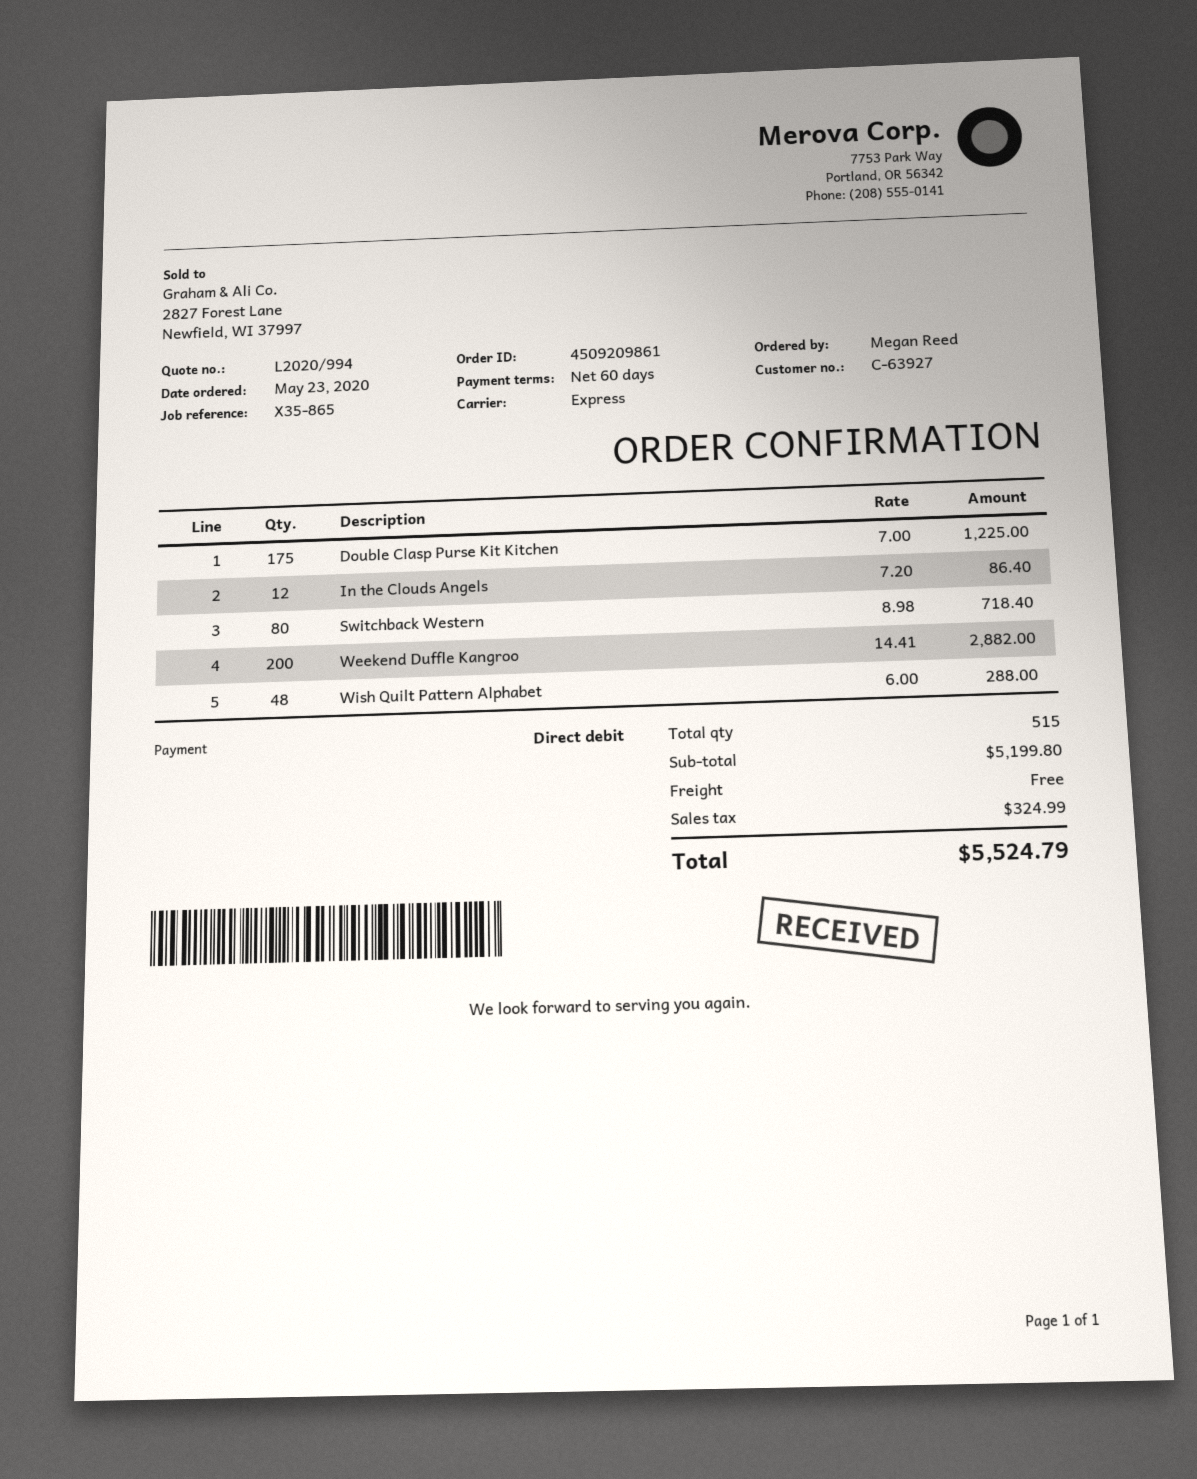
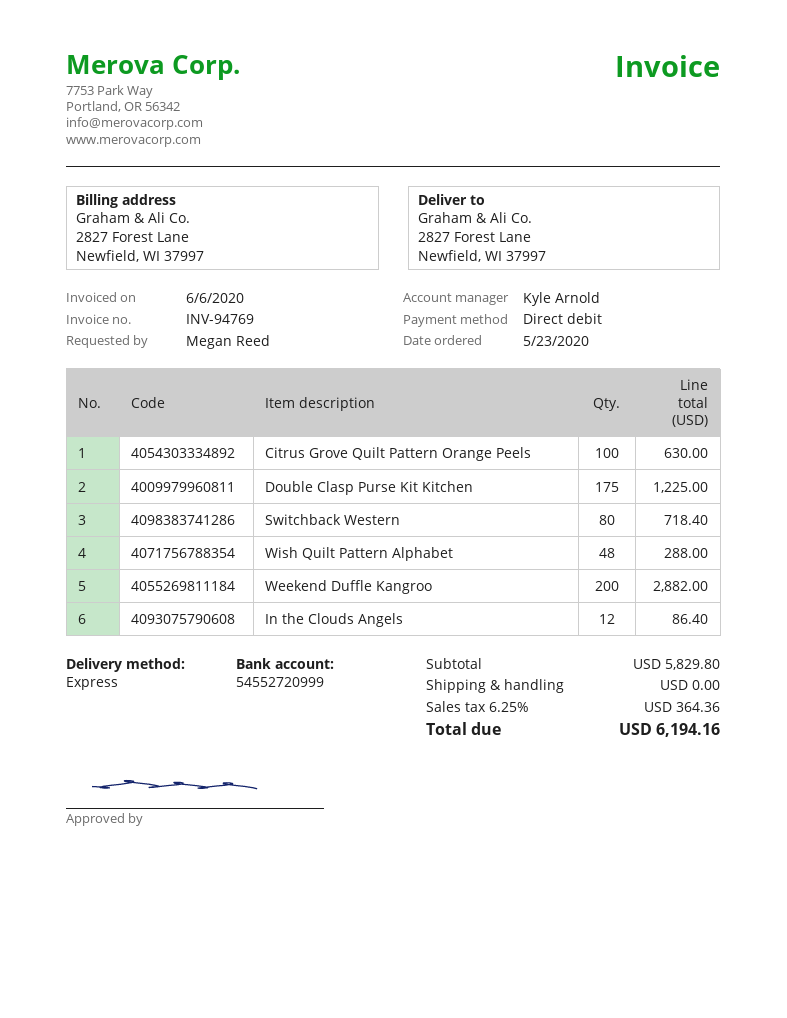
Citrus Grove Quilt Pattern Orange Peels: none -> 100 for 630.00
subtotal: 5199.80 -> 5829.80
tax: 324.99 -> 364.36
total: 5524.79 -> 6194.16

